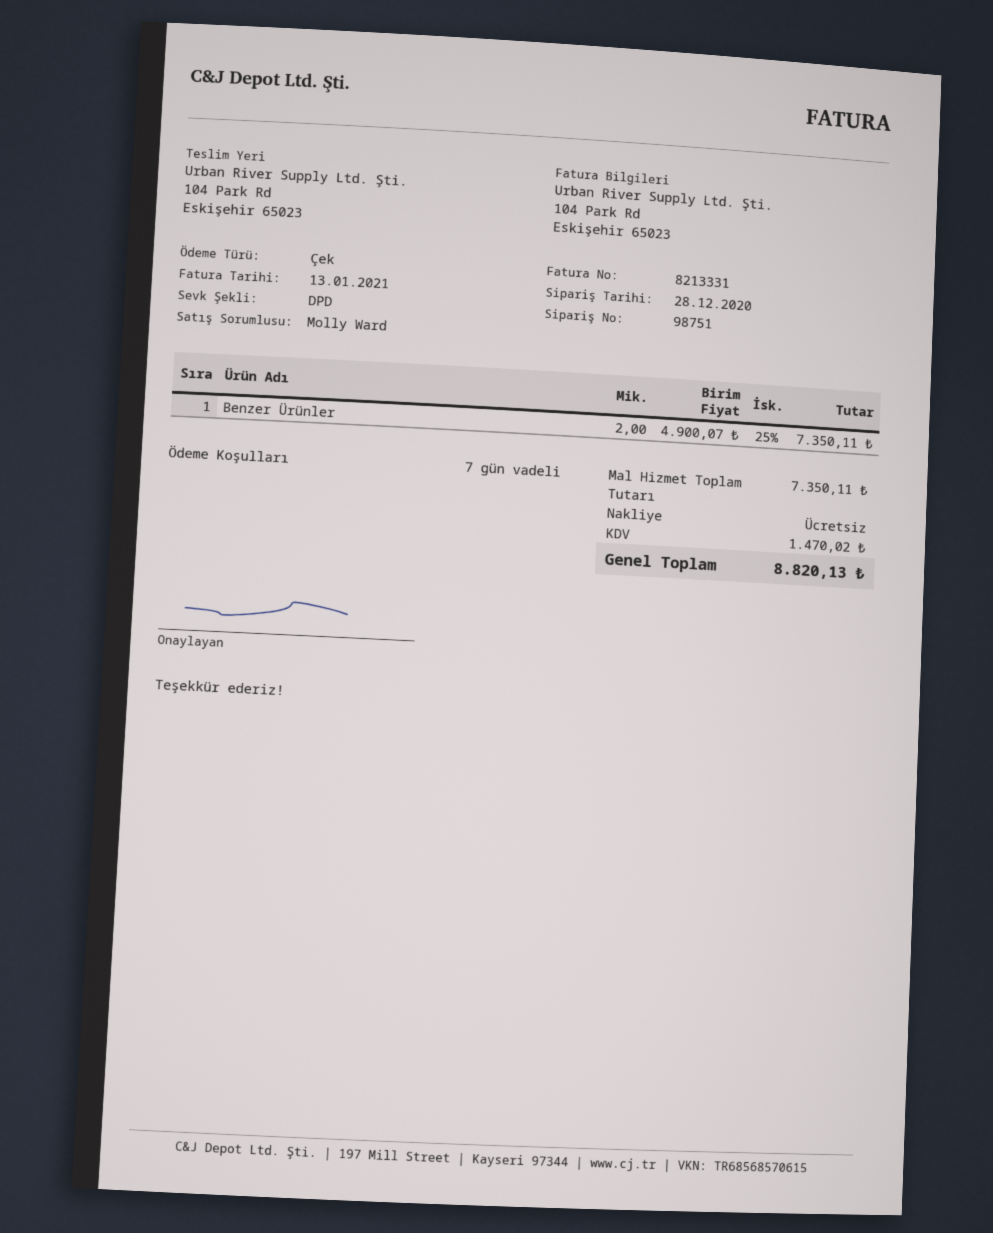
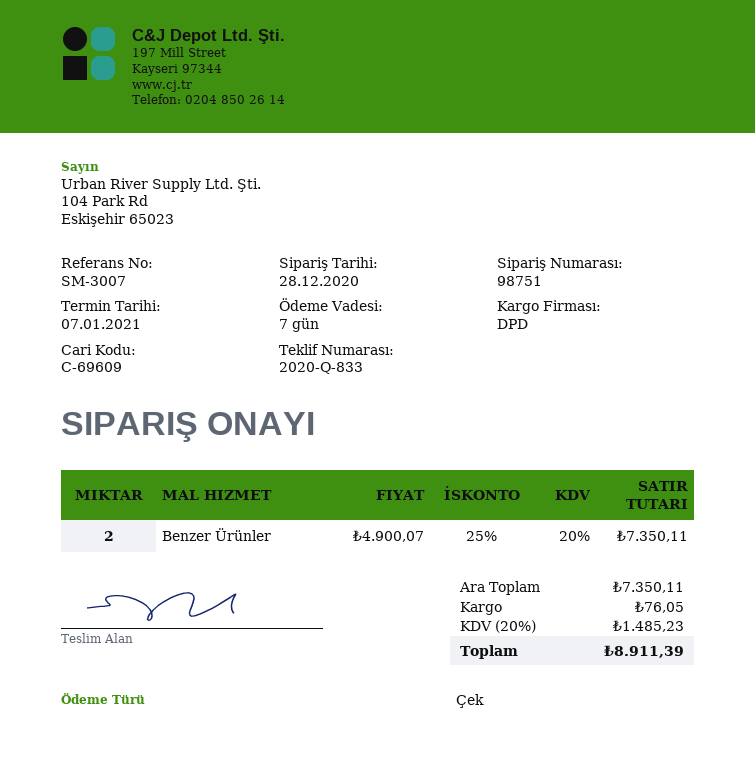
shipping: 0.00 -> 76.05
tax: 1470.02 -> 1485.23
total: 8820.13 -> 8911.39

